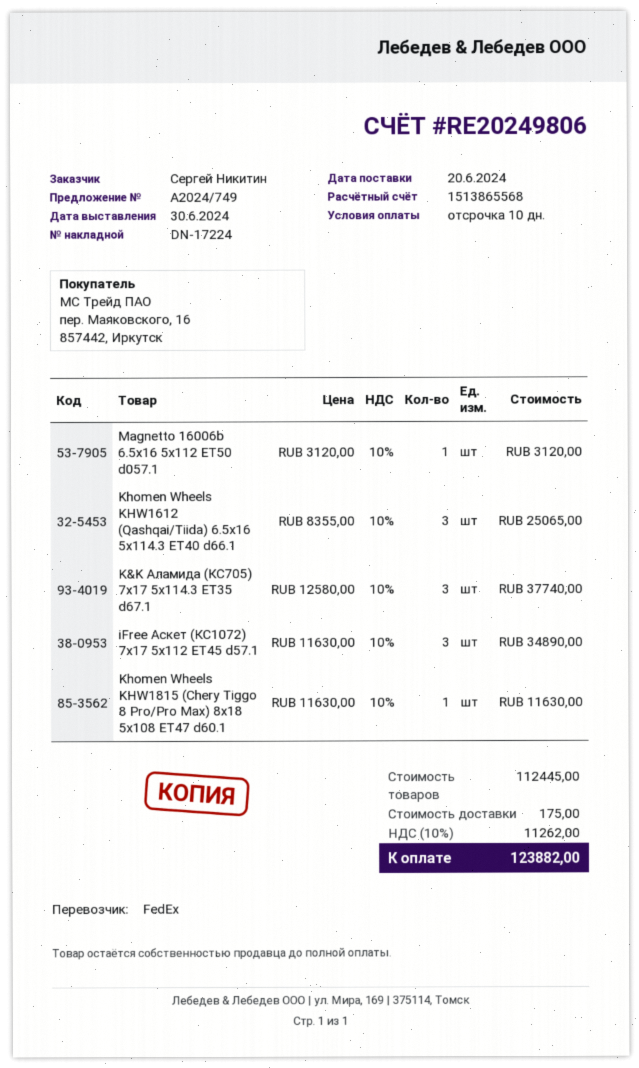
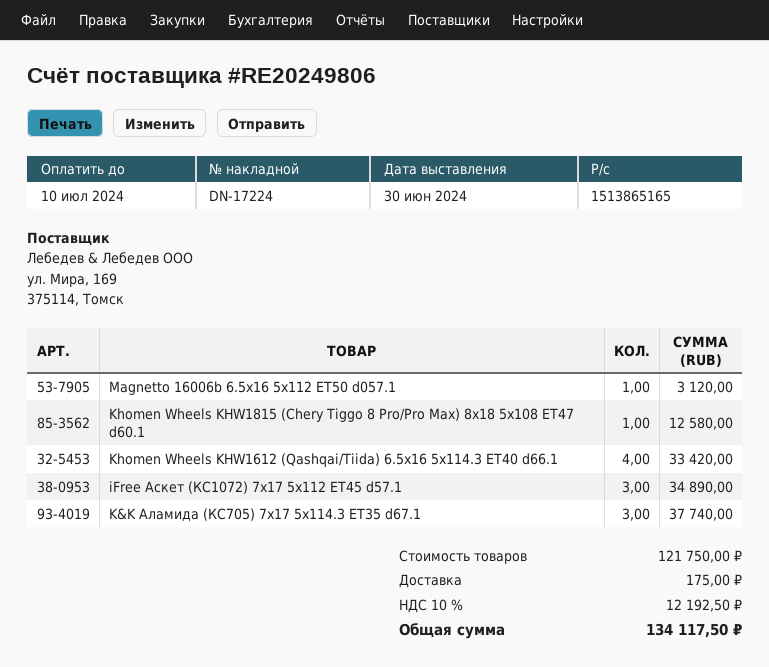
bank account: 1513865568 -> 1513865165
Khomen Wheels KHW1612 (Qashqai/Tiida) 6.5x16 5x114.3 ET40 d66.1: 3 for 25065.00 -> 4 for 33420.00
Khomen Wheels KHW1815 (Chery Tiggo 8 Pro/Pro Max) 8x18 5x108 ET47 d60.1: 1 for 11630.00 -> 1 for 12580.00
subtotal: 112445.00 -> 121750.00
tax: 10% = 11262.00 -> 10% = 12192.50
total: 123882.00 -> 134117.50

